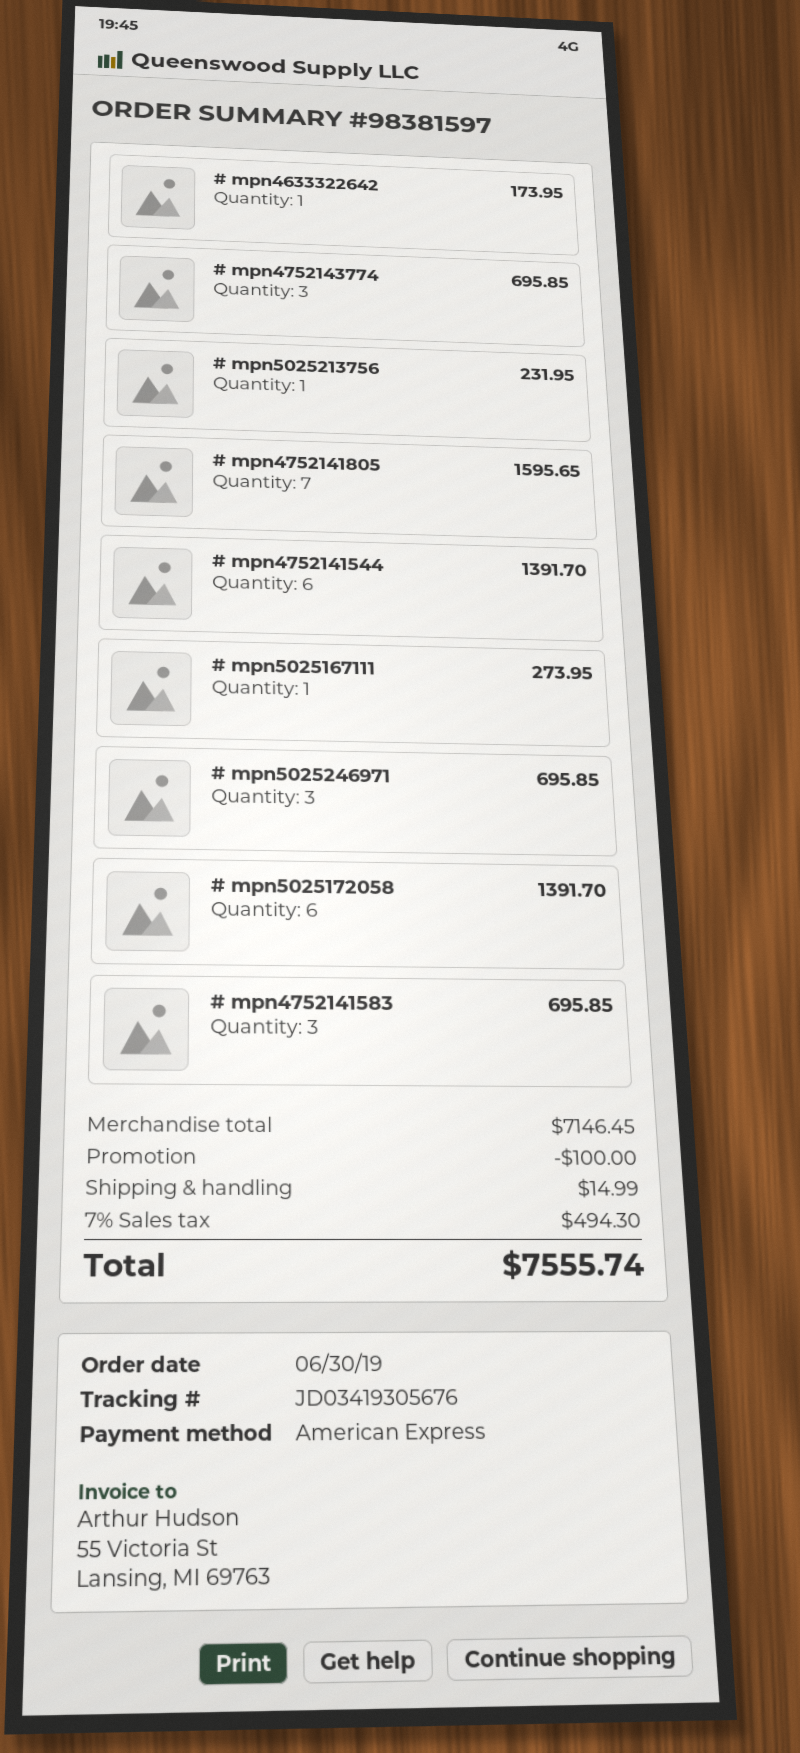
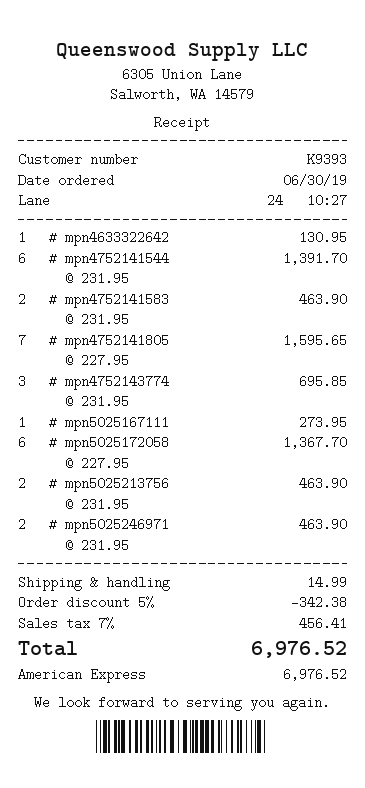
# mpn4633322642: 1 for 173.95 -> 1 for 130.95
# mpn5025213756: 1 for 231.95 -> 2 for 463.90
# mpn5025246971: 3 for 695.85 -> 2 for 463.90
# mpn5025172058: 6 for 1391.70 -> 6 for 1367.70
# mpn4752141583: 3 for 695.85 -> 2 for 463.90
discount: 100.00 -> 342.38
tax: 7% = 494.30 -> 7% = 456.41
total: 7555.74 -> 6976.52

